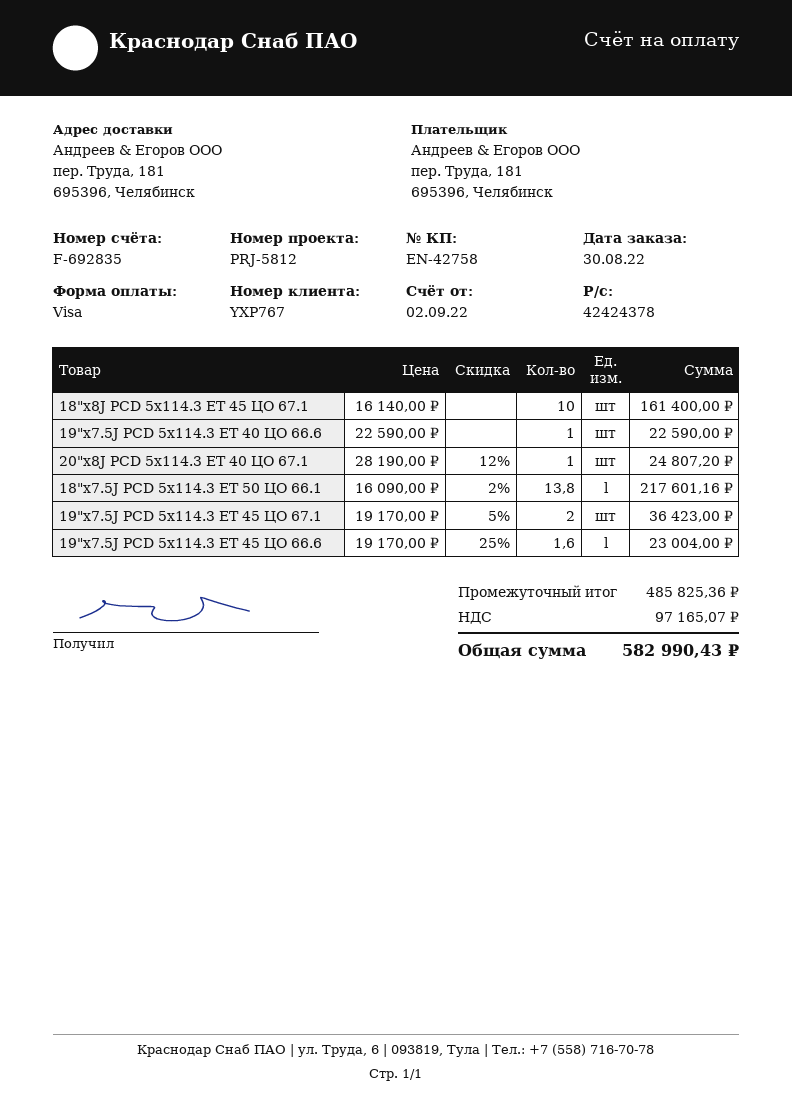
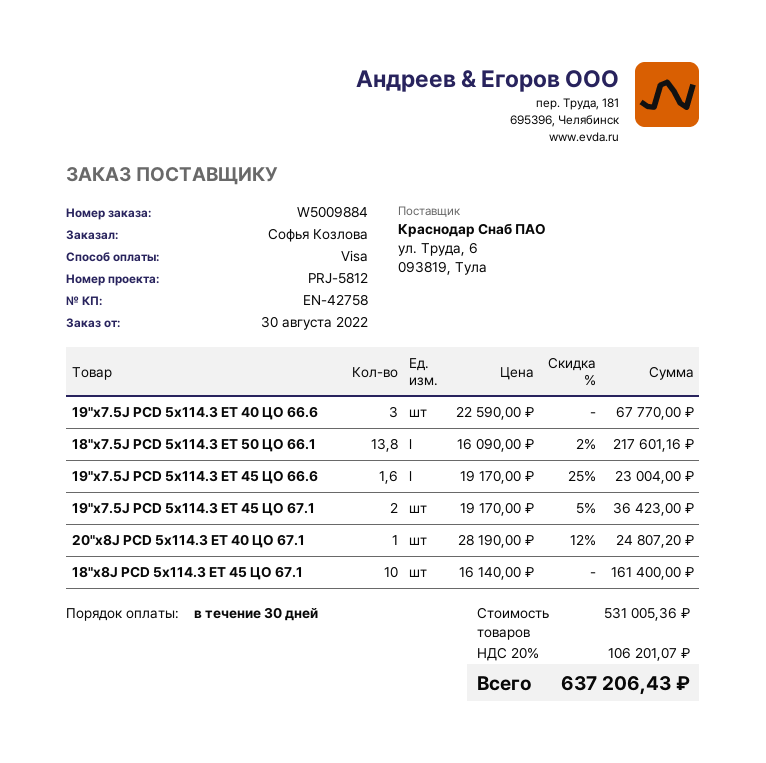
19"x7.5J PCD 5x114.3 ЕТ 40 ЦО 66.6: 1 x 22590.00 = 22590.00 -> 3 x 22590.00 = 67770.00
subtotal: 485825.36 -> 531005.36
tax: 97165.07 -> 106201.07
total: 582990.43 -> 637206.43

